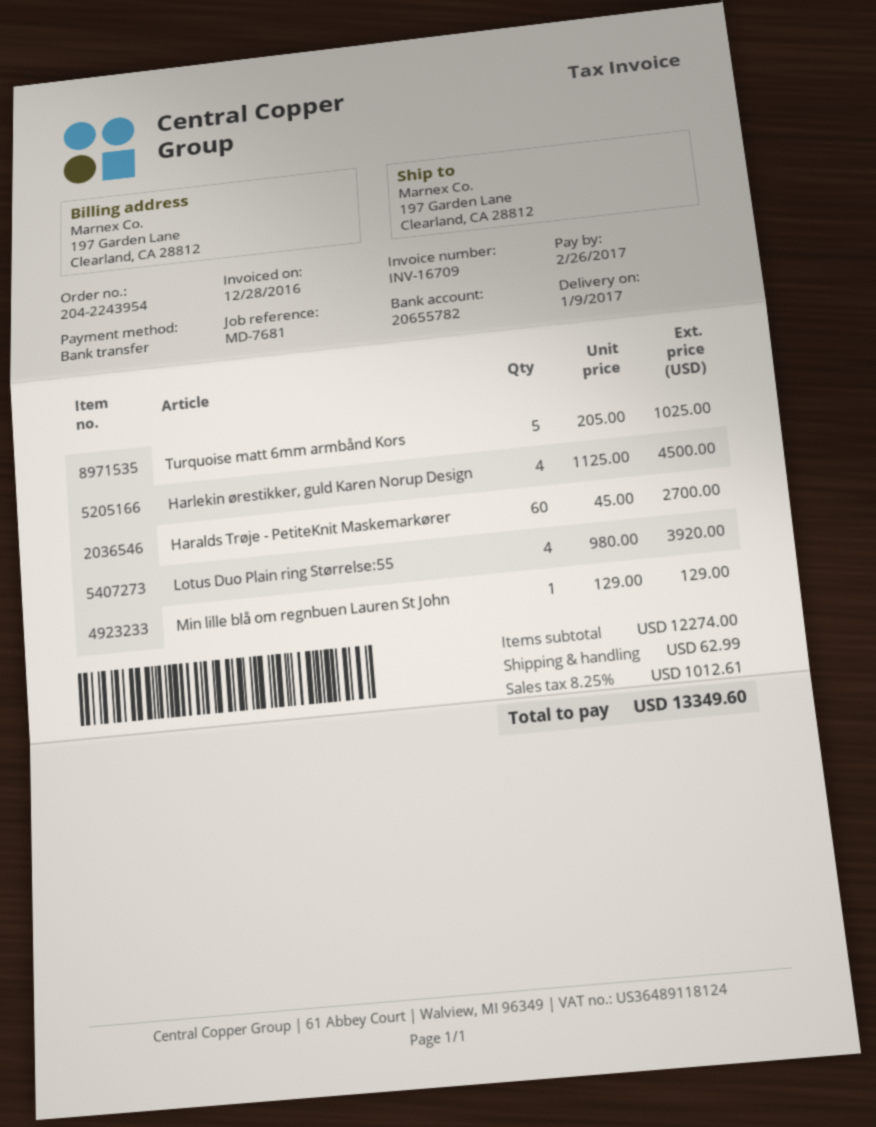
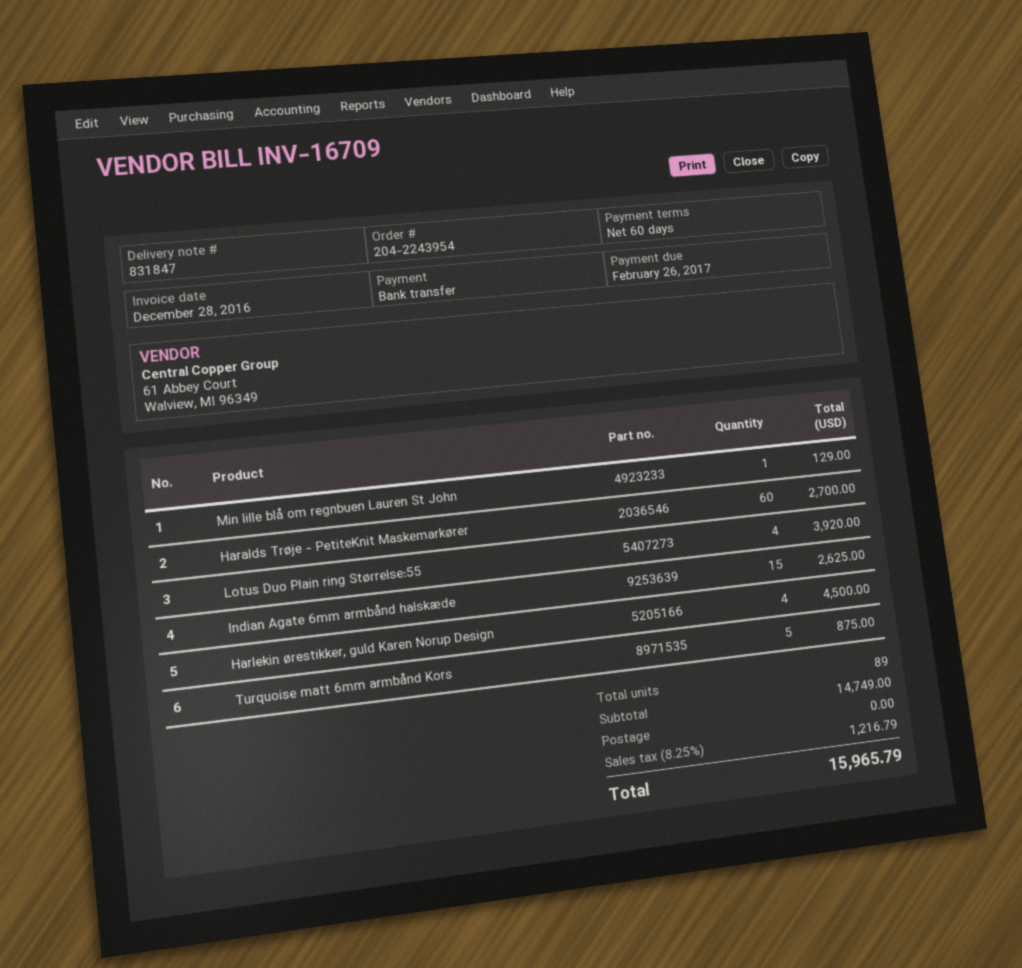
Turquoise matt 6mm armbånd Kors: 5 for 1025.00 -> 5 for 875.00
Indian Agate 6mm armbånd halskæde: none -> 15 for 2625.00
subtotal: 12274.00 -> 14749.00
shipping: 62.99 -> 0.00
tax: 8.25% = 1012.61 -> 8.25% = 1216.79
total: 13349.60 -> 15965.79

